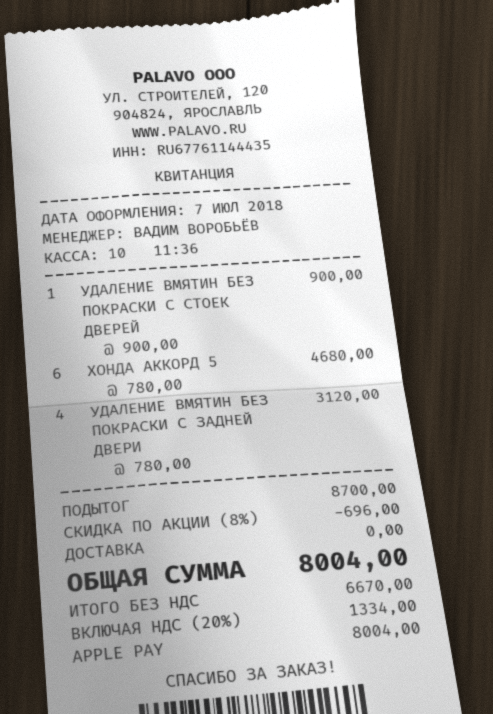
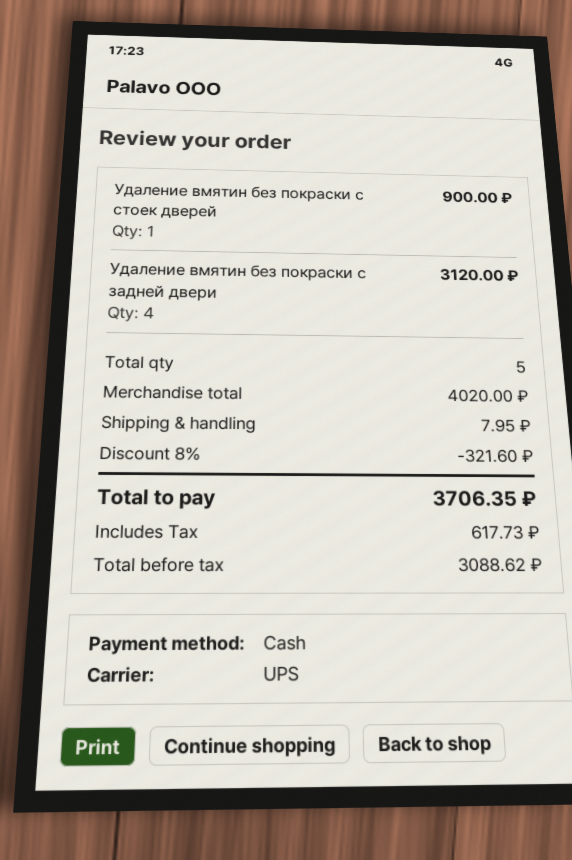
payment method: Apple Pay -> cash
ХОНДА АККОРД 5: 6 for 4680.00 -> none
subtotal: 8700.00 -> 4020.00
discount: 8% = 696.00 -> 8% = 321.60
shipping: 0.00 -> 7.95
net: 6670.00 -> 3088.62
tax: 1334.00 -> 617.73
total: 8004.00 -> 3706.35

